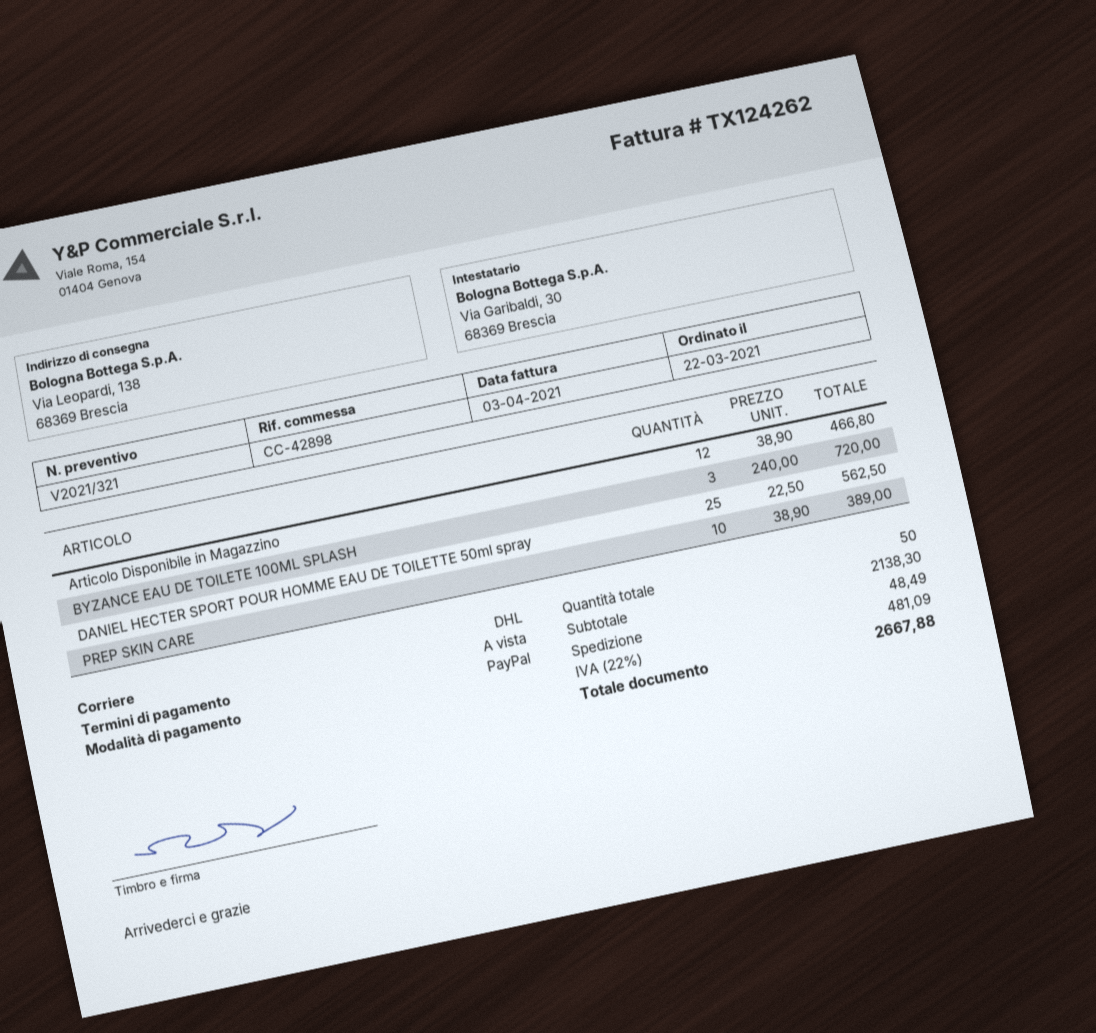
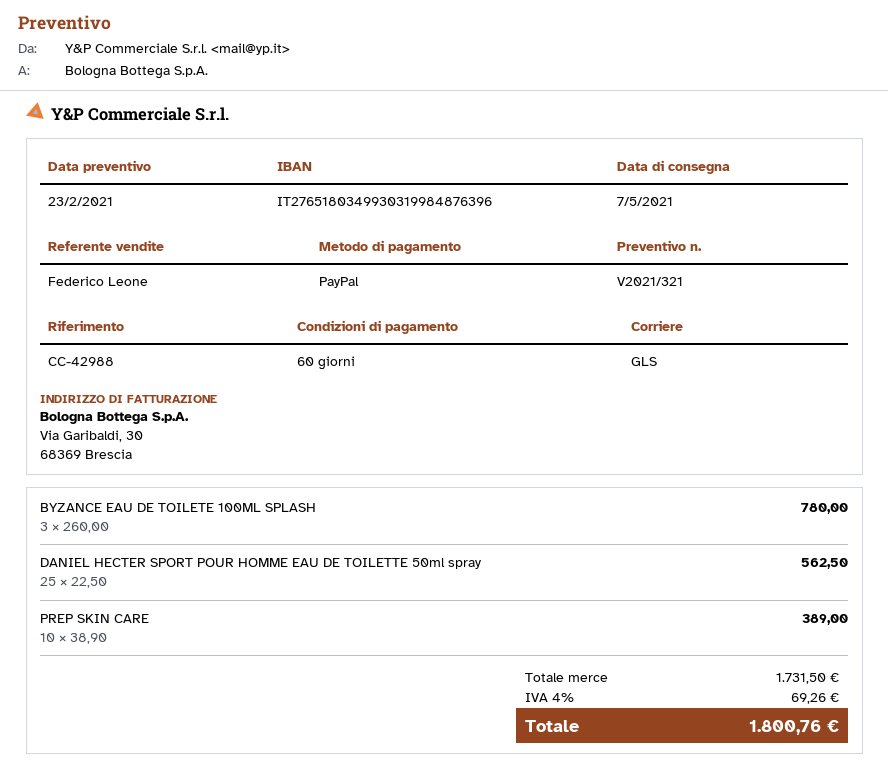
payment terms: on receipt -> 60 days
reference: CC-42898 -> CC-42988
shipping method: DHL -> GLS
Articolo Disponibile in Magazzino: 12 x 38.90 = 466.80 -> none
BYZANCE EAU DE TOILETE 100ML SPLASH: 3 x 240.00 = 720.00 -> 3 x 260.00 = 780.00
subtotal: 2138.30 -> 1731.50
shipping: 48.49 -> none
tax: 22% = 481.09 -> 4% = 69.26
total: 2667.88 -> 1800.76

